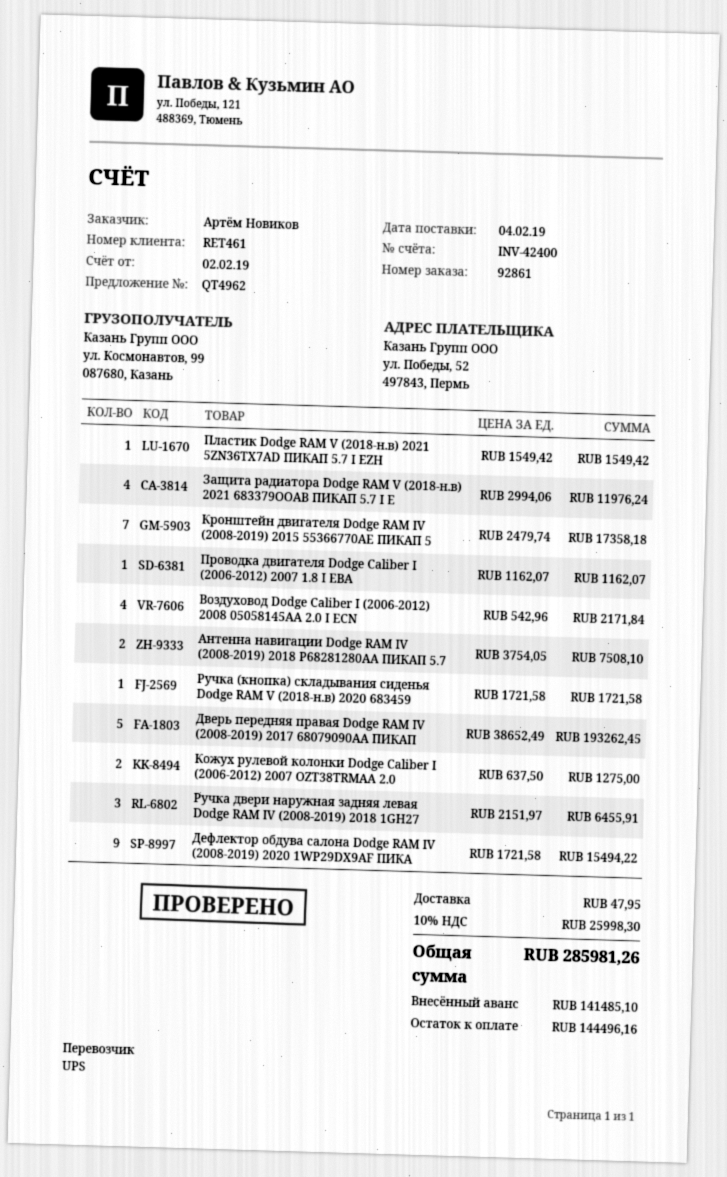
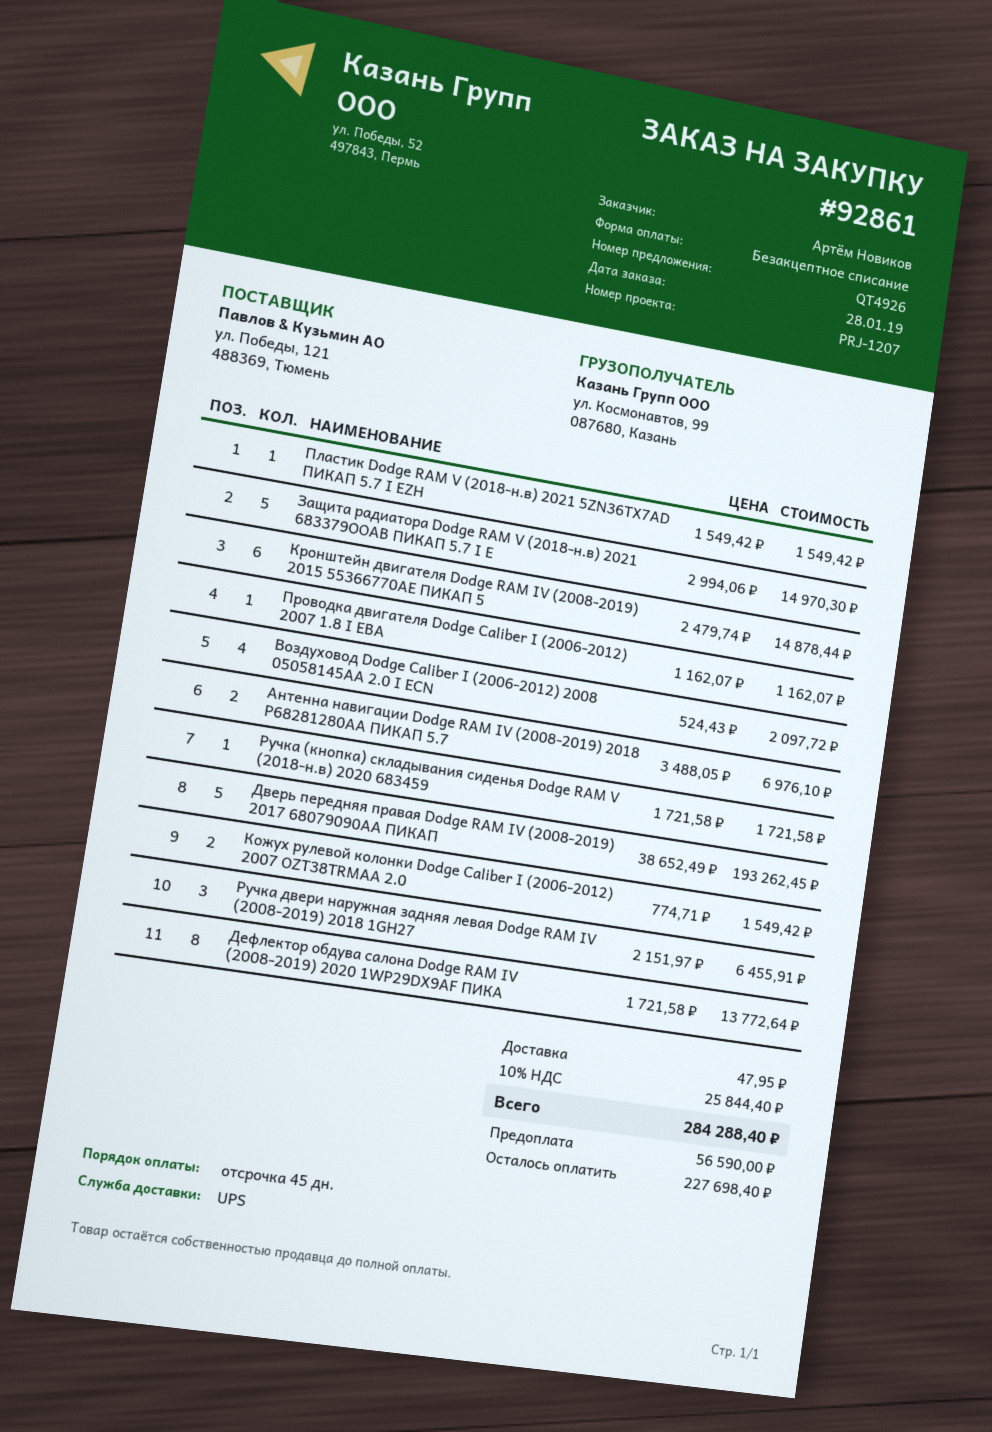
quote number: QT4962 -> QT4926
Защита радиатора Dodge RAM V (2018-н.в) 2021 683379OOAB ПИКАП 5.7 I E: 4 x 2994.06 = 11976.24 -> 5 x 2994.06 = 14970.30
Кронштейн двигателя Dodge RAM IV (2008-2019) 2015 55366770AE ПИКАП 5: 7 x 2479.74 = 17358.18 -> 6 x 2479.74 = 14878.44
Воздуховод Dodge Caliber I (2006-2012) 2008 05058145AA 2.0 I ECN: 4 x 542.96 = 2171.84 -> 4 x 524.43 = 2097.72
Антенна навигации Dodge RAM IV (2008-2019) 2018 P68281280AA ПИКАП 5.7: 2 x 3754.05 = 7508.10 -> 2 x 3488.05 = 6976.10
Кожух рулевой колонки Dodge Caliber I (2006-2012) 2007 OZT38TRMAA 2.0: 2 x 637.50 = 1275.00 -> 2 x 774.71 = 1549.42
Дефлектор обдува салона Dodge RAM IV (2008-2019) 2020 1WP29DX9AF ПИКА: 9 x 1721.58 = 15494.22 -> 8 x 1721.58 = 13772.64
tax: 10% = 25998.30 -> 10% = 25844.40
total: 285981.26 -> 284288.40
deposit: 141485.10 -> 56590.00
balance: 144496.16 -> 227698.40

